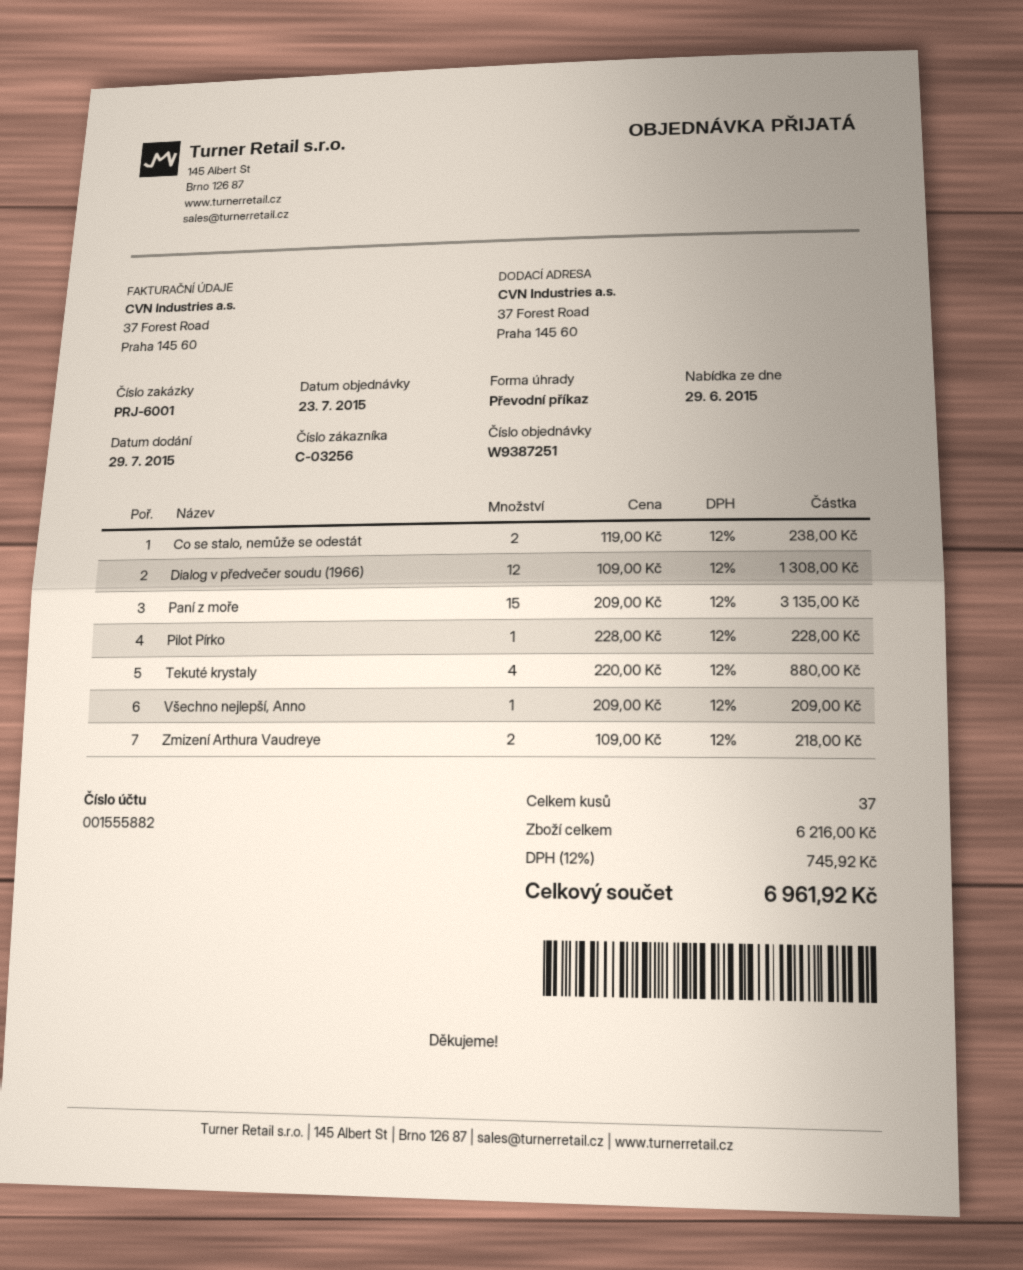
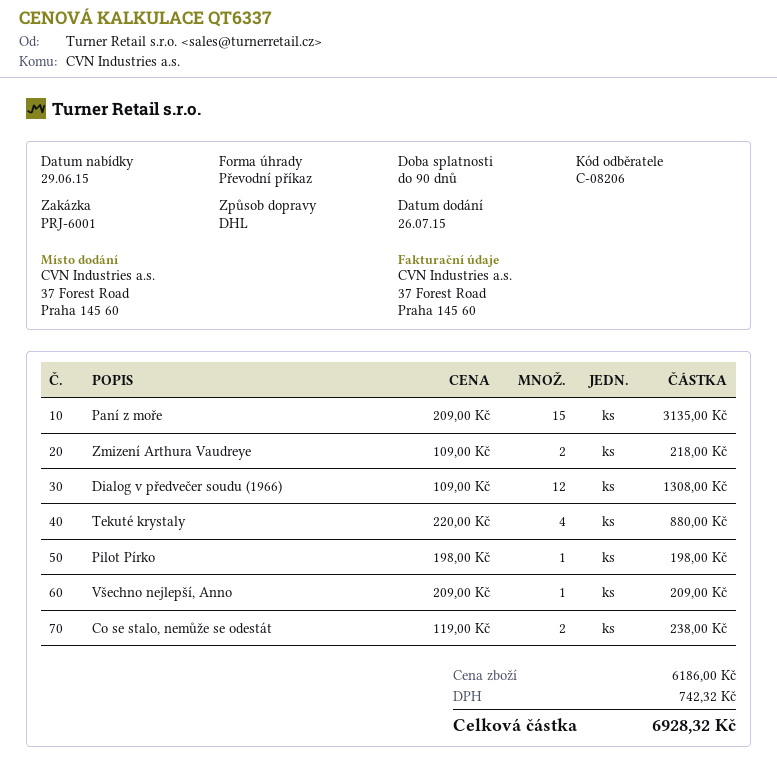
delivery date: 2015-07-29 -> 2015-07-26
customer number: C-03256 -> C-08206
Pilot Pírko: 1 x 228.00 = 228.00 -> 1 x 198.00 = 198.00
subtotal: 6216.00 -> 6186.00
tax: 745.92 -> 742.32
total: 6961.92 -> 6928.32

